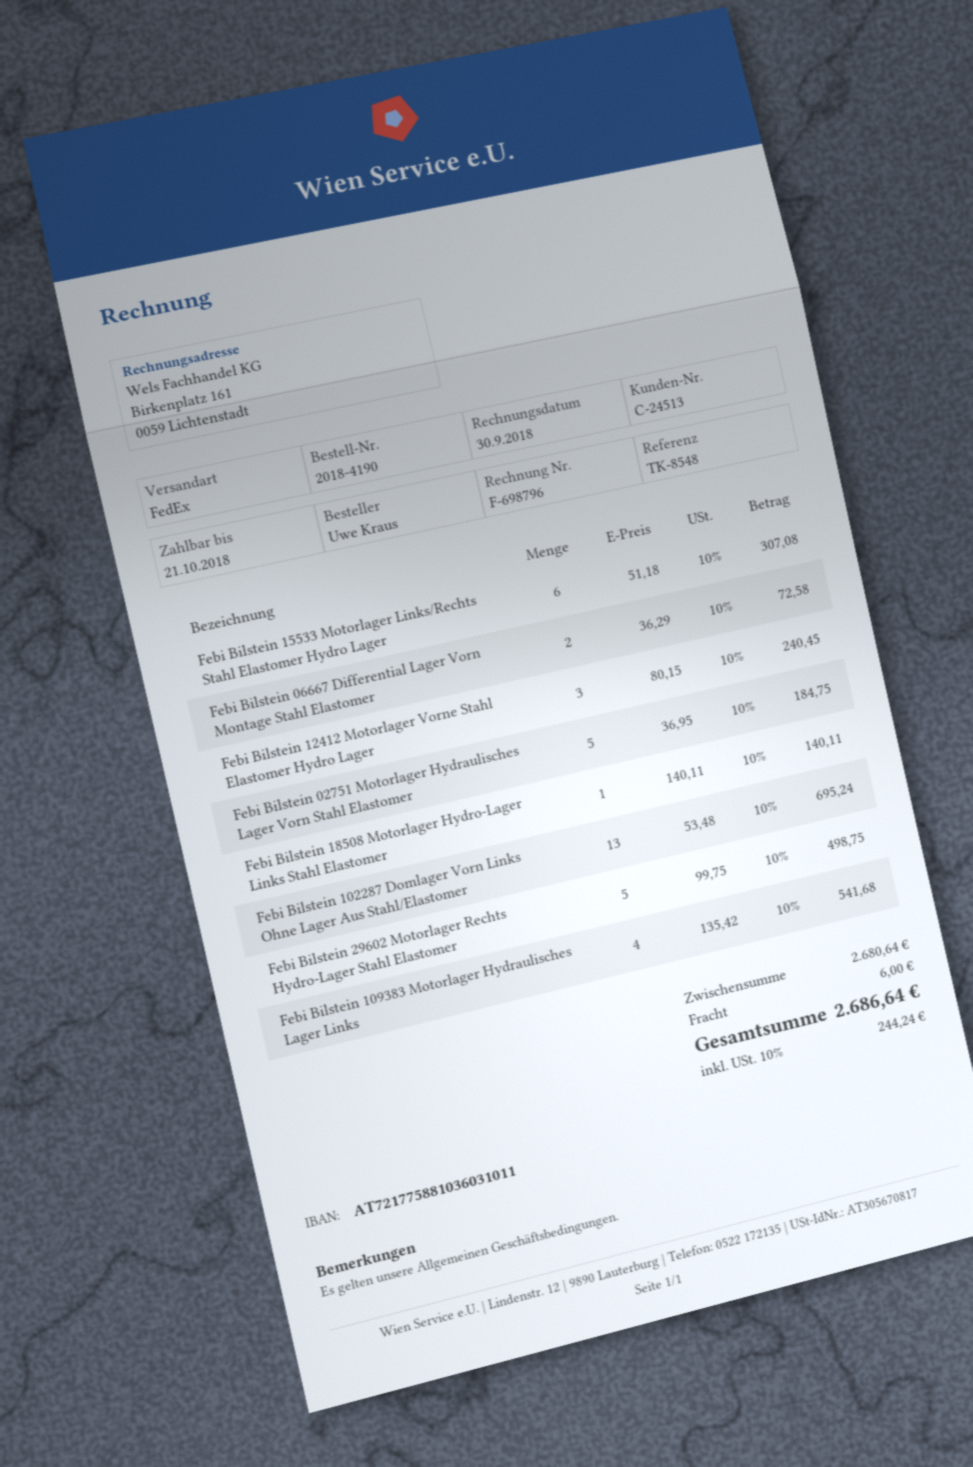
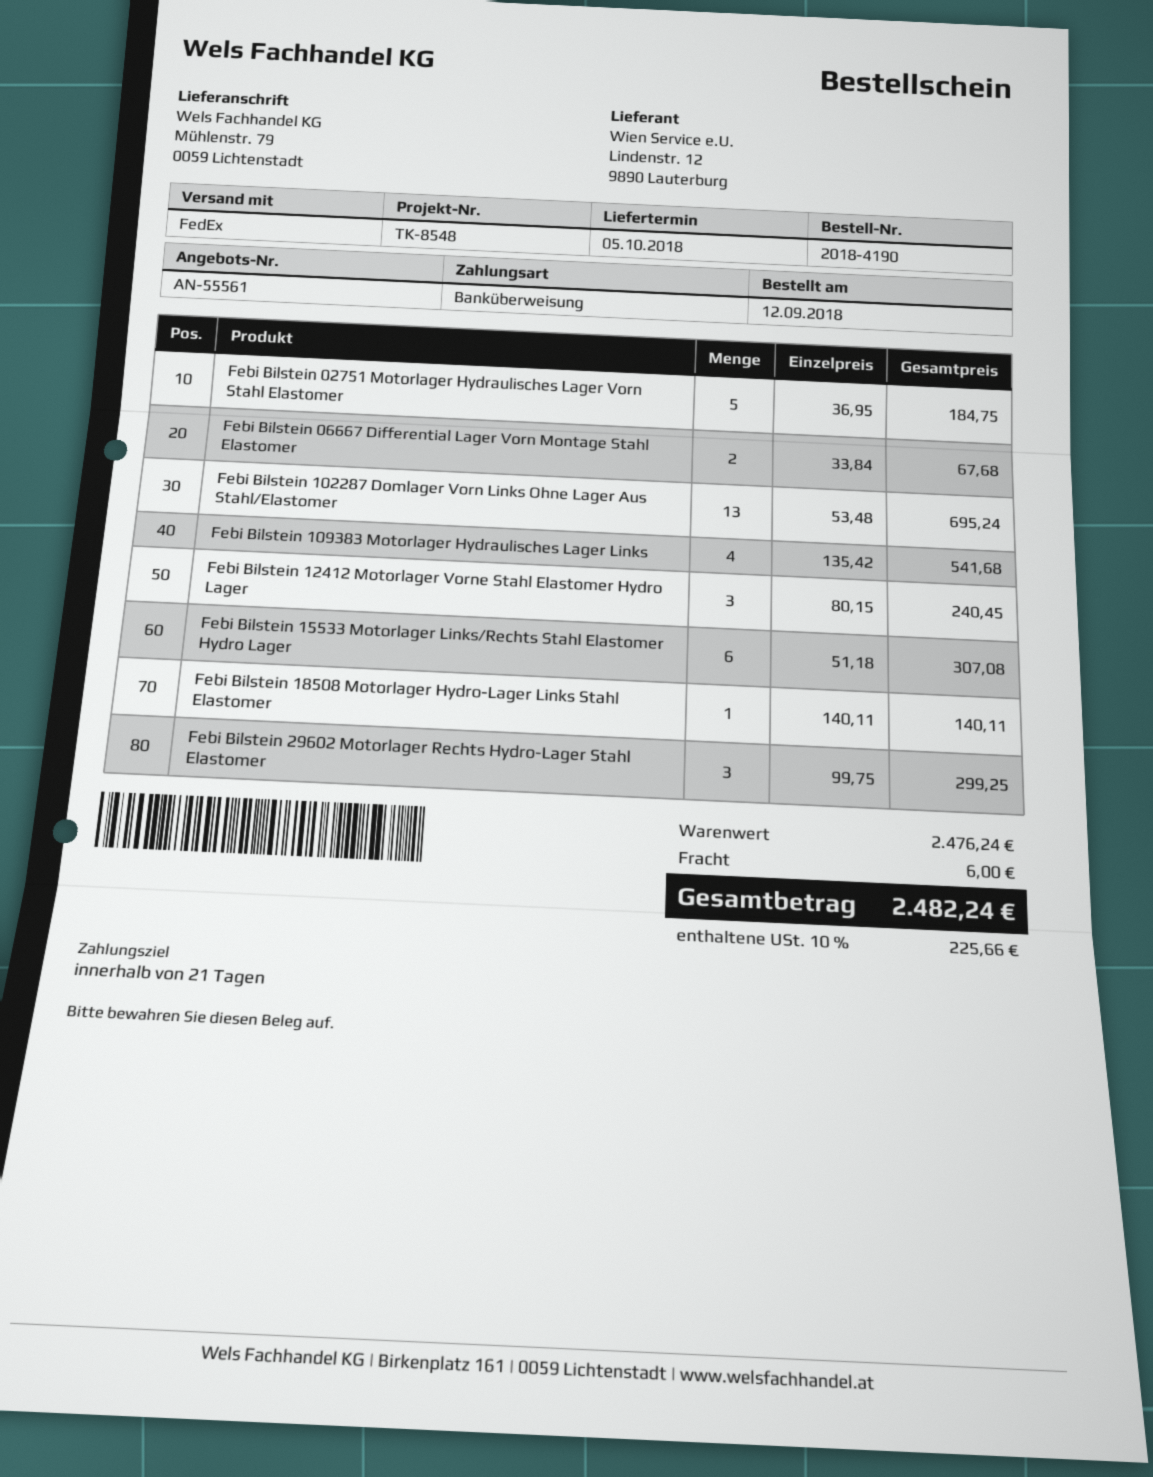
Febi Bilstein 06667 Differential Lager Vorn Montage Stahl Elastomer: 2 x 36.29 = 72.58 -> 2 x 33.84 = 67.68
Febi Bilstein 29602 Motorlager Rechts Hydro-Lager Stahl Elastomer: 5 x 99.75 = 498.75 -> 3 x 99.75 = 299.25
subtotal: 2680.64 -> 2476.24
tax: 10% = 244.24 -> 10% = 225.66
total: 2686.64 -> 2482.24

